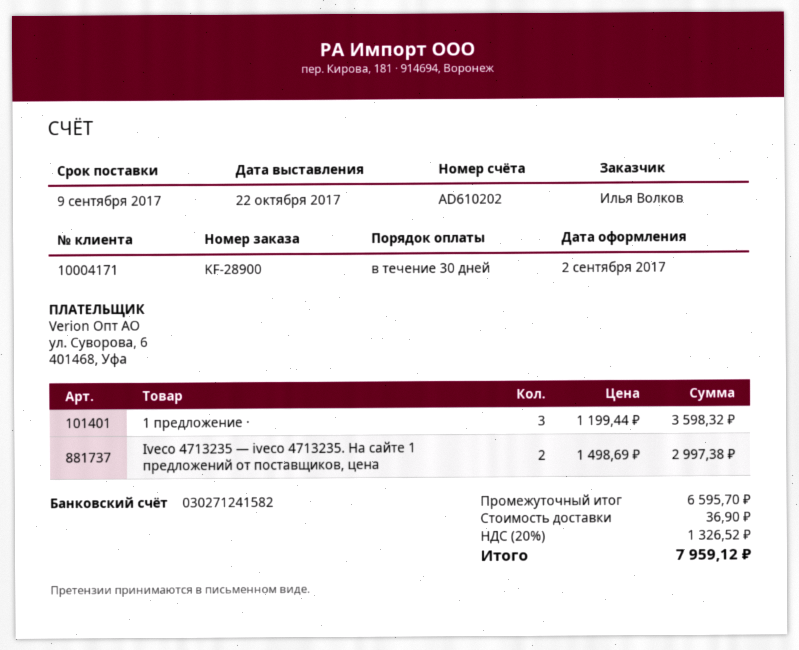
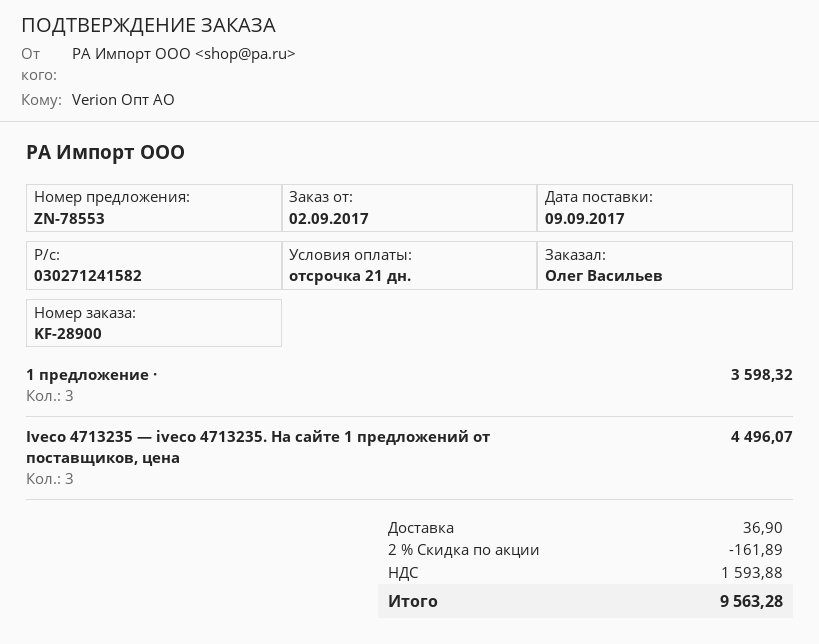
payment terms: 30 days -> 21 days
ordered by: Илья Волков -> Олег Васильев
Iveco 4713235 — iveco 4713235. На сайте 1 предложений от поставщиков, цена: 2 for 2997.38 -> 3 for 4496.07
discount: none -> 2% = 161.89
tax: 1326.52 -> 1593.88
total: 7959.12 -> 9563.28

